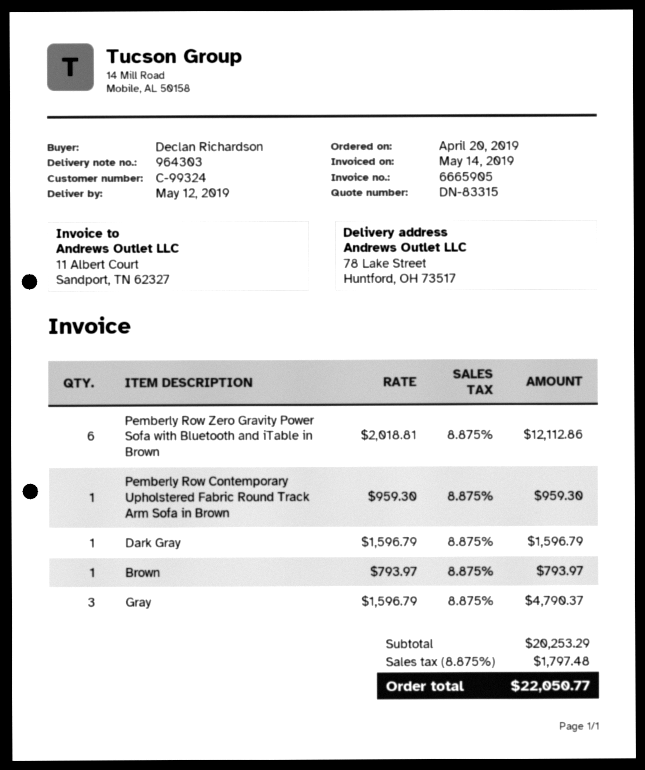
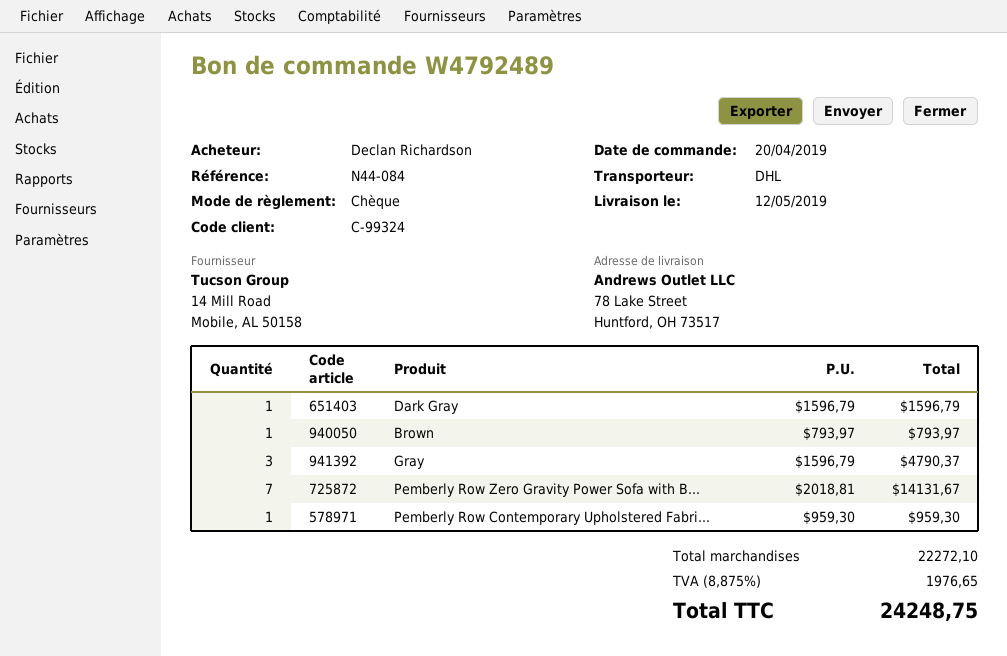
Pemberly Row Zero Gravity Power Sofa with Bluetooth and iTable in Brown: 6 x 2018.81 = 12112.86 -> 7 x 2018.81 = 14131.67
subtotal: 20253.29 -> 22272.10
tax: 8.875% = 1797.48 -> 8.875% = 1976.65
total: 22050.77 -> 24248.75

